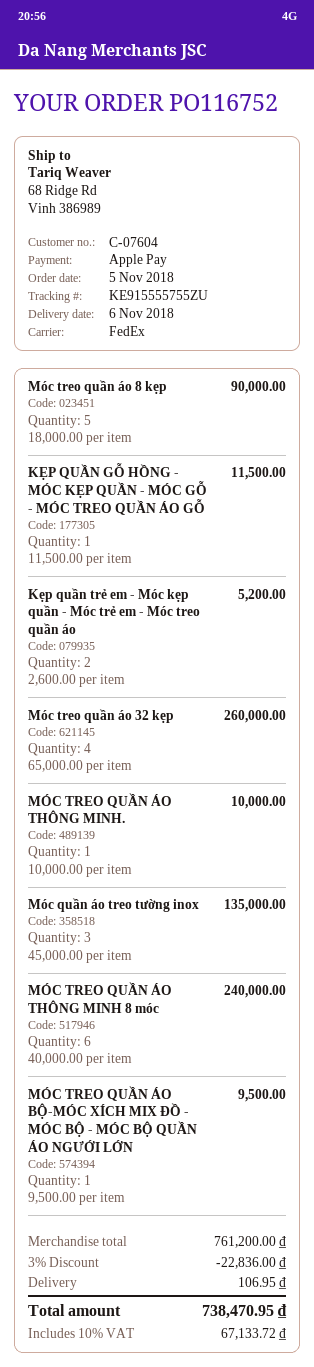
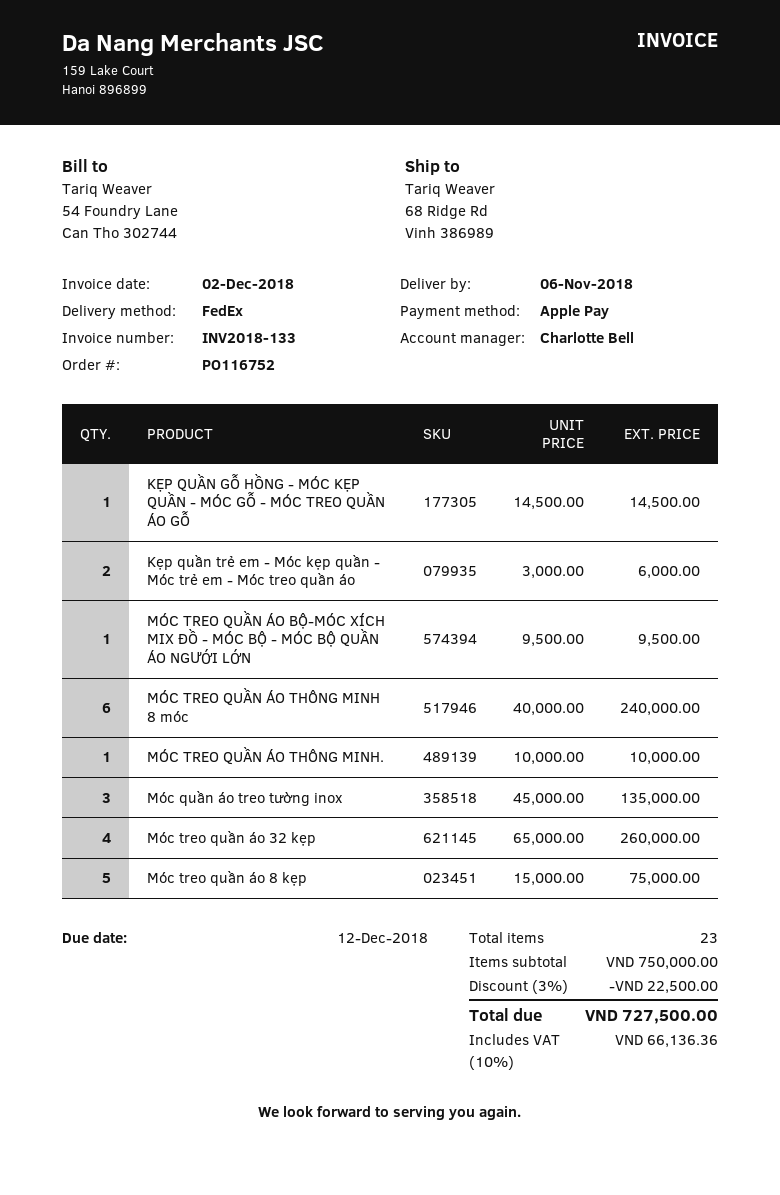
Móc treo quần áo 8 kẹp: 5 x 18000.00 = 90000.00 -> 5 x 15000.00 = 75000.00
KẸP QUẦN GỖ HỒNG - MÓC KẸP QUẦN - MÓC GỖ - MÓC TREO QUẦN ÁO GỖ: 1 x 11500.00 = 11500.00 -> 1 x 14500.00 = 14500.00
Kẹp quần trẻ em - Móc kẹp quần - Móc trẻ em - Móc treo quần áo: 2 x 2600.00 = 5200.00 -> 2 x 3000.00 = 6000.00
subtotal: 761200.00 -> 750000.00
discount: 3% = 22836.00 -> 3% = 22500.00
shipping: 106.95 -> none
tax: 10% = 67133.72 -> 10% = 66136.36
total: 738470.95 -> 727500.00

